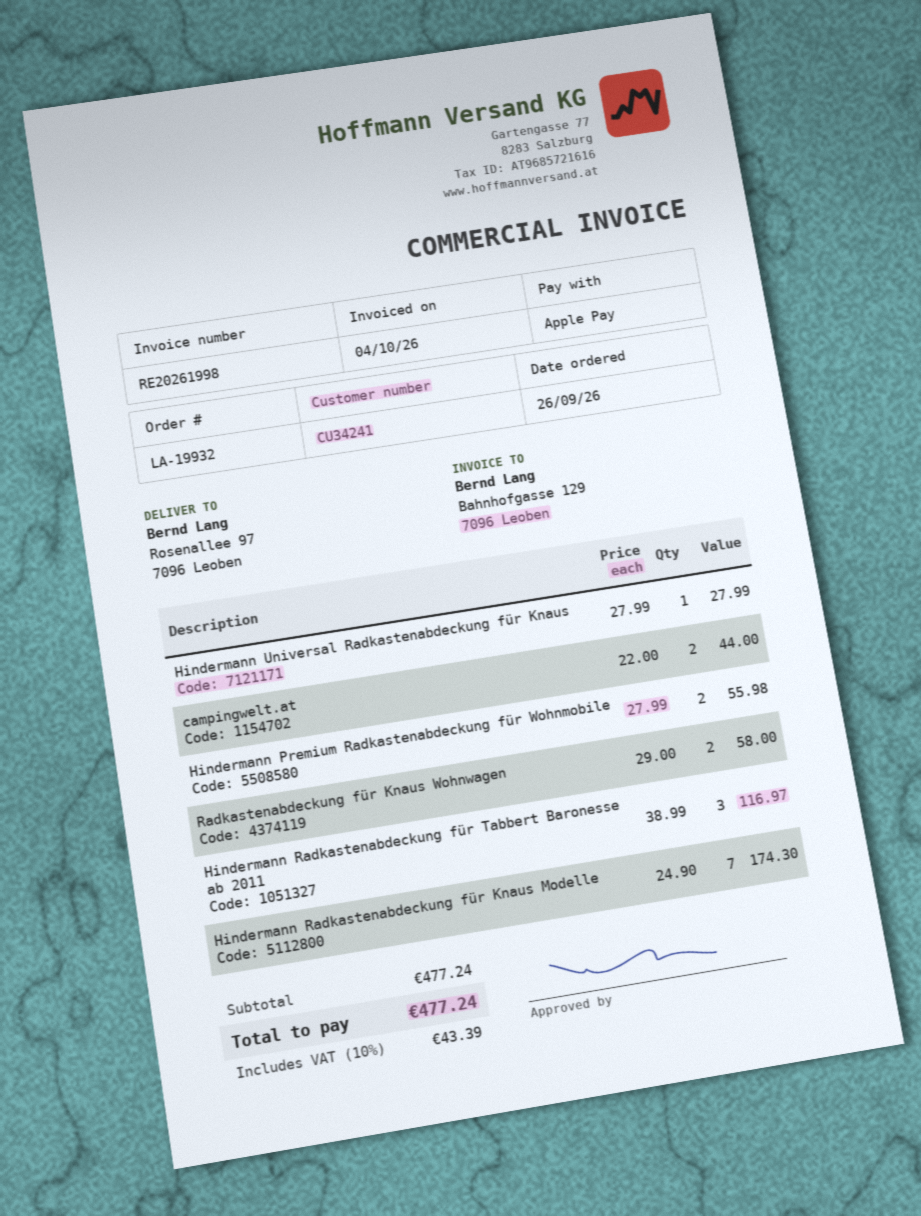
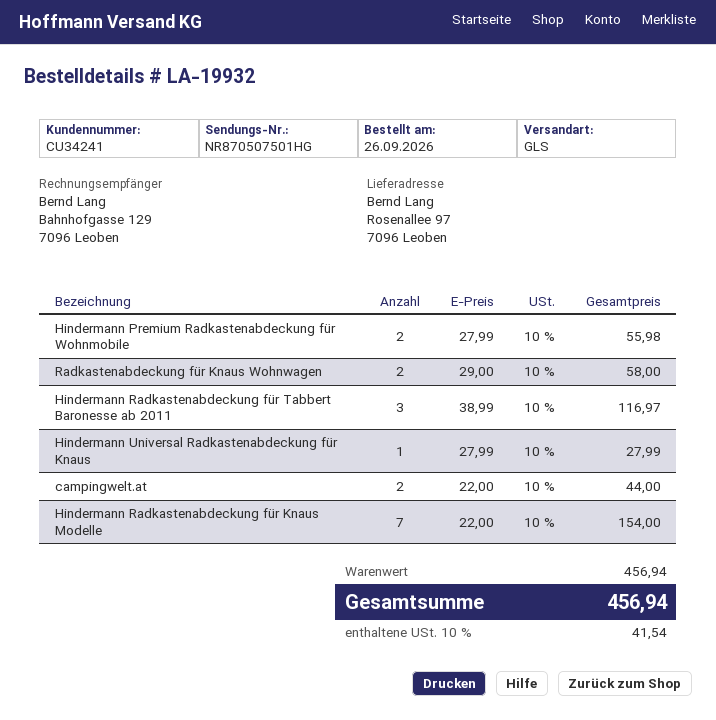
Hindermann Radkastenabdeckung für Knaus Modelle: 7 x 24.90 = 174.30 -> 7 x 22.00 = 154.00
subtotal: 477.24 -> 456.94
tax: 10% = 43.39 -> 10% = 41.54
total: 477.24 -> 456.94

